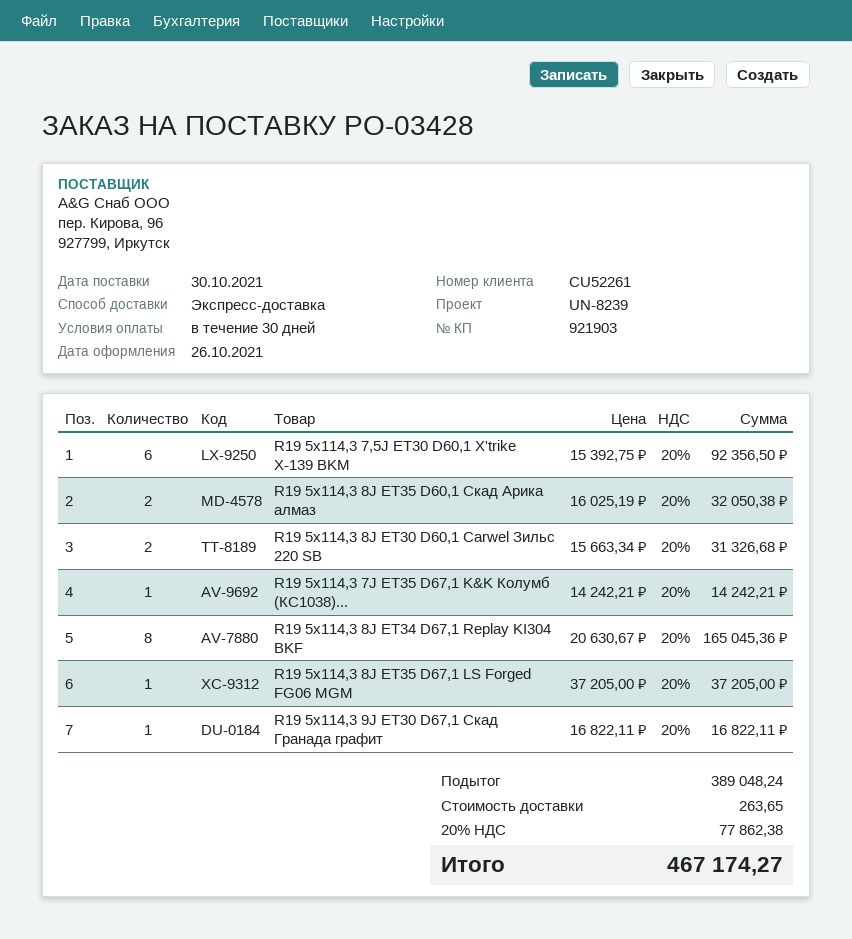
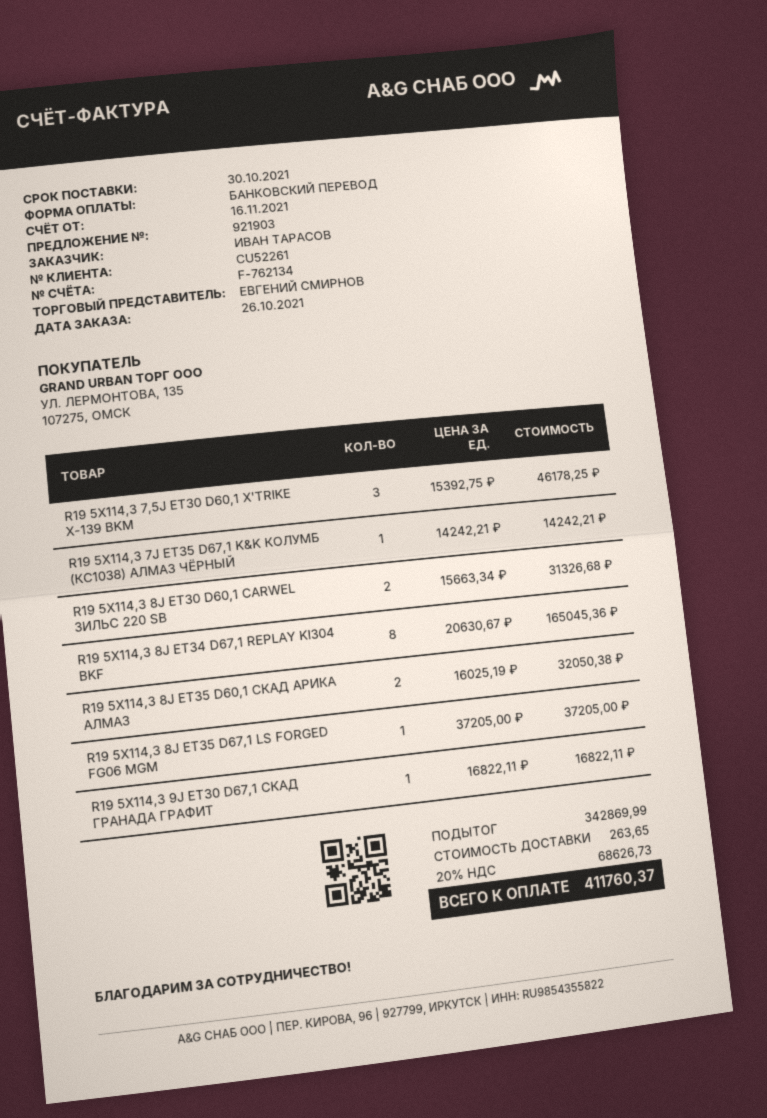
R19 5x114,3 7,5J ET30 D60,1 X'trike X-139 BKM: 6 x 15392.75 = 92356.50 -> 3 x 15392.75 = 46178.25
subtotal: 389048.24 -> 342869.99
tax: 20% = 77862.38 -> 20% = 68626.73
total: 467174.27 -> 411760.37

